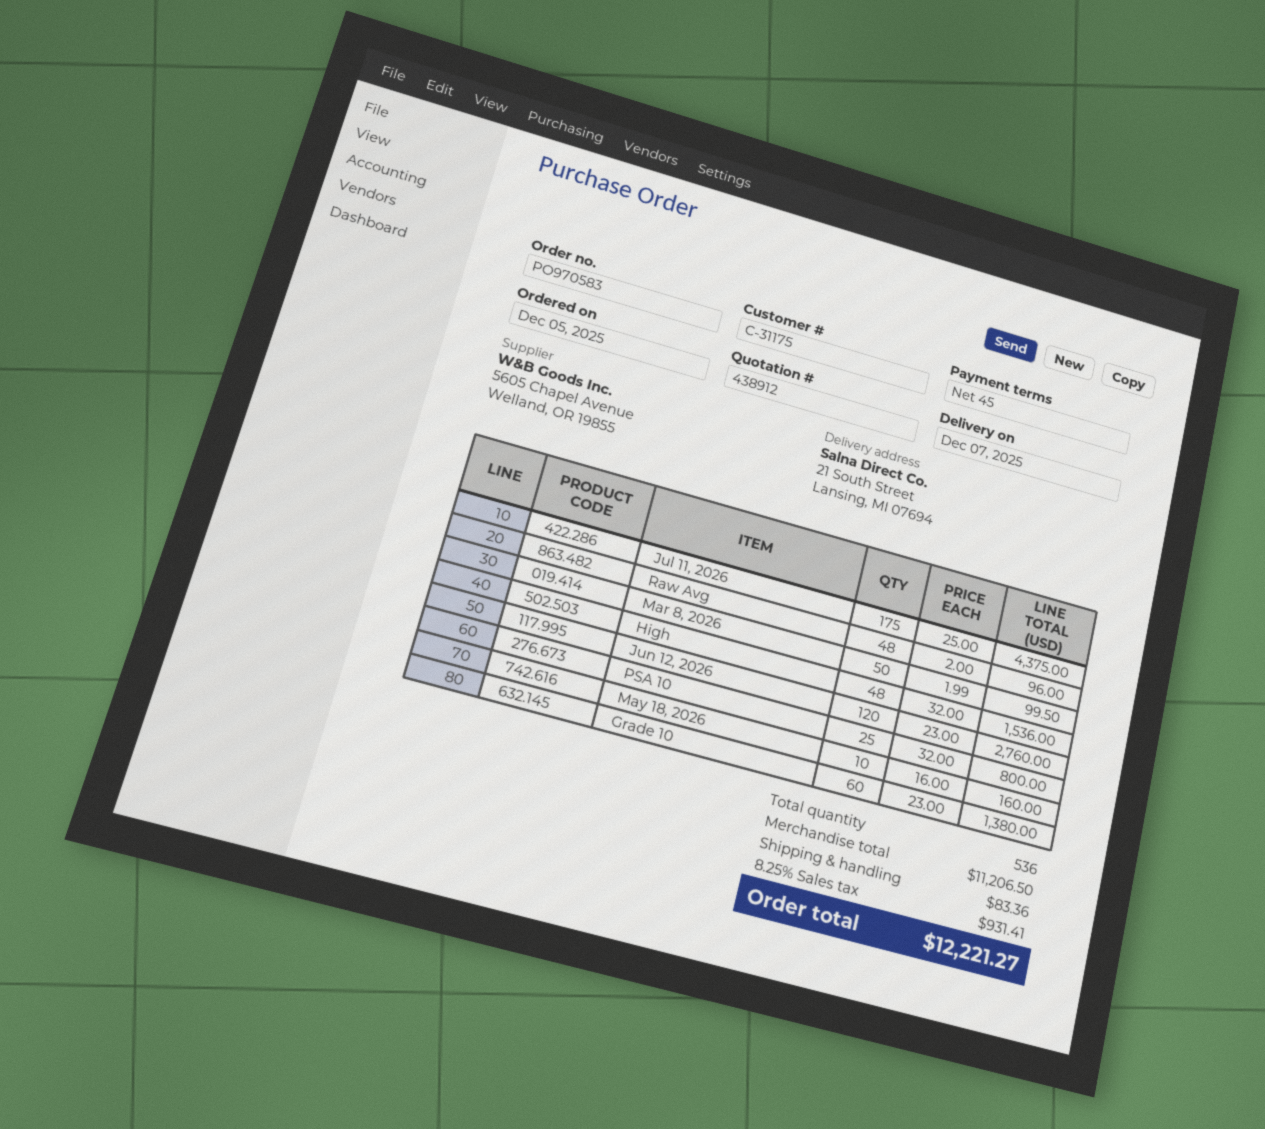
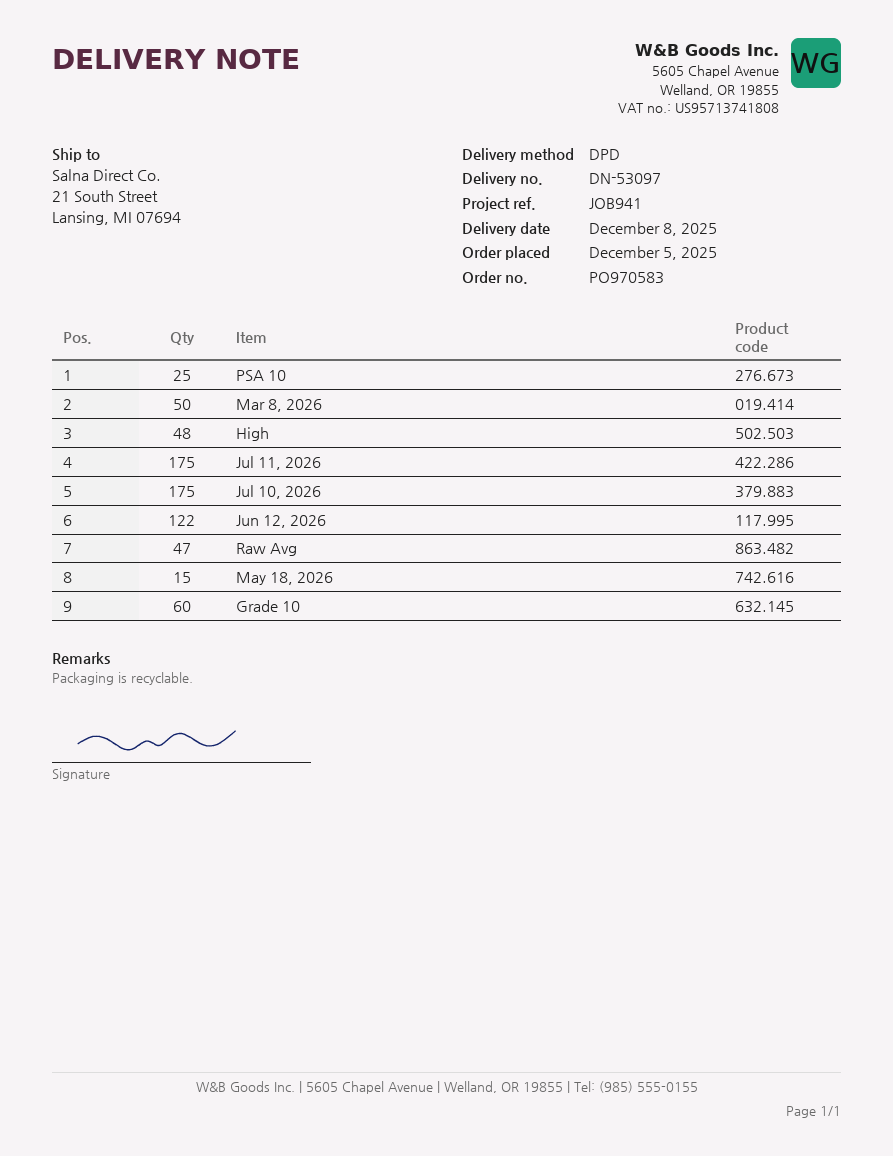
delivery date: 2025-12-07 -> 2025-12-08
Raw Avg: 48 -> 47
Jun 12, 2026: 120 -> 122
May 18, 2026: 10 -> 15
Jul 10, 2026: none -> 175

